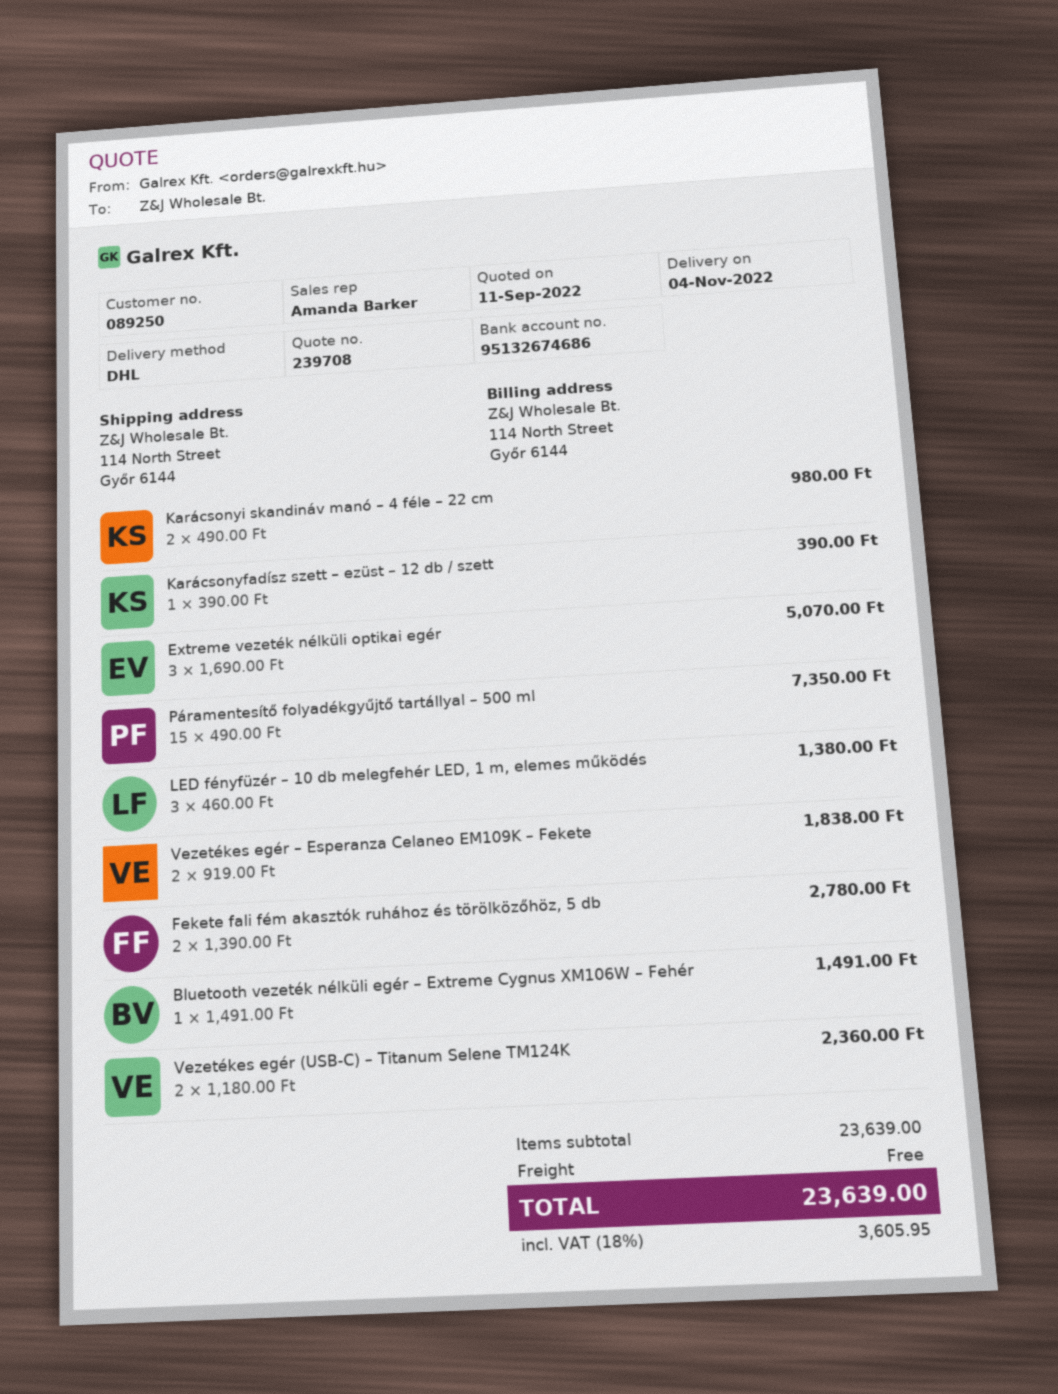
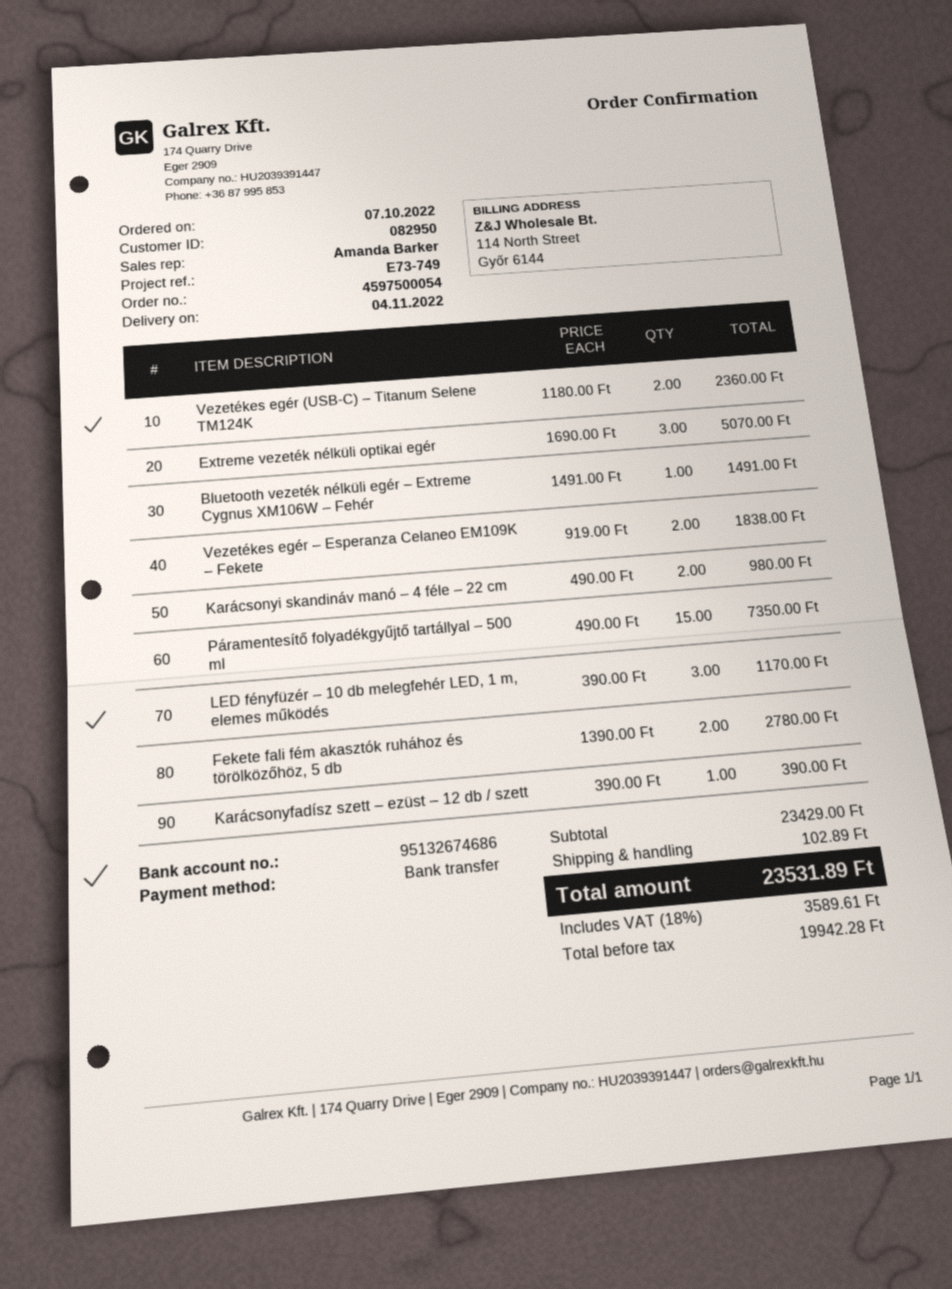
customer number: 089250 -> 082950
LED fényfüzér – 10 db melegfehér LED, 1 m, elemes működés: 3 x 460.00 = 1380.00 -> 3 x 390.00 = 1170.00
subtotal: 23639.00 -> 23429.00
shipping: 0.00 -> 102.89
tax: 18% = 3605.95 -> 18% = 3589.61
total: 23639.00 -> 23531.89

